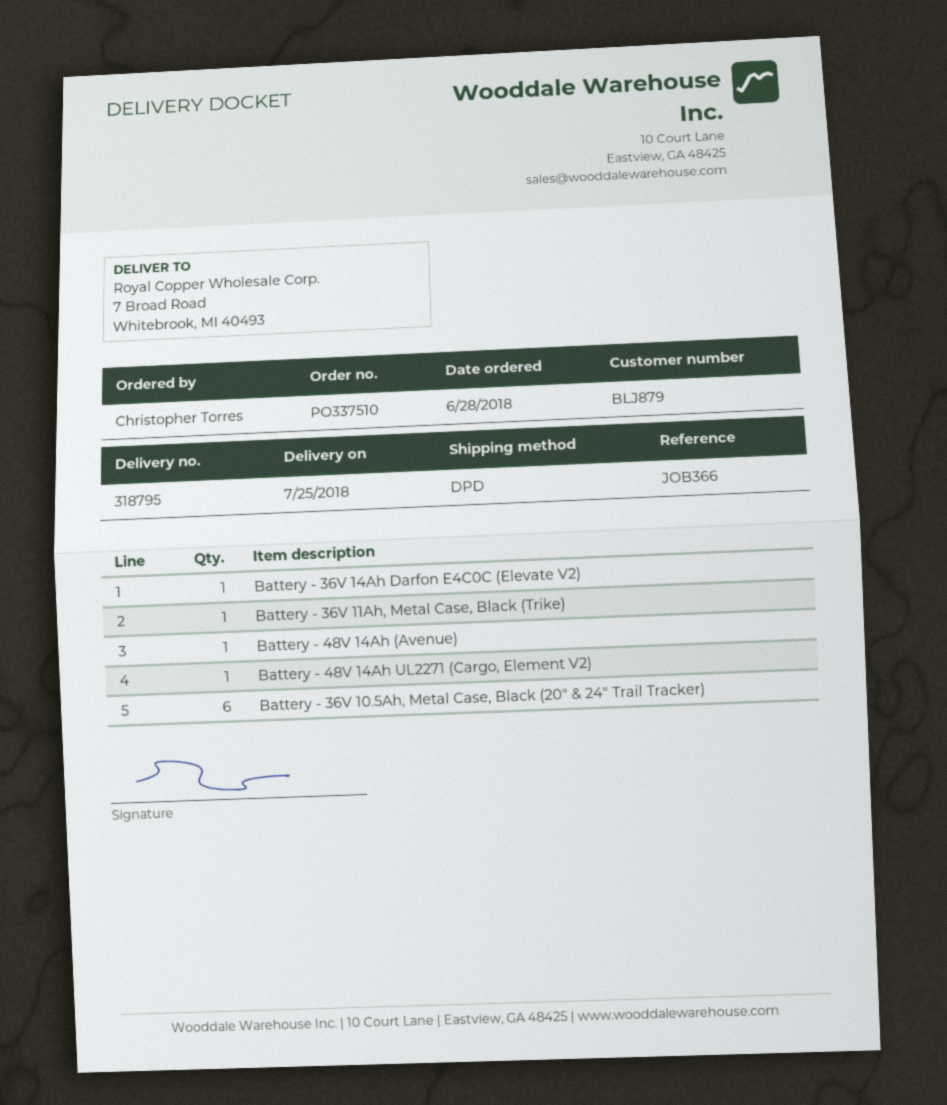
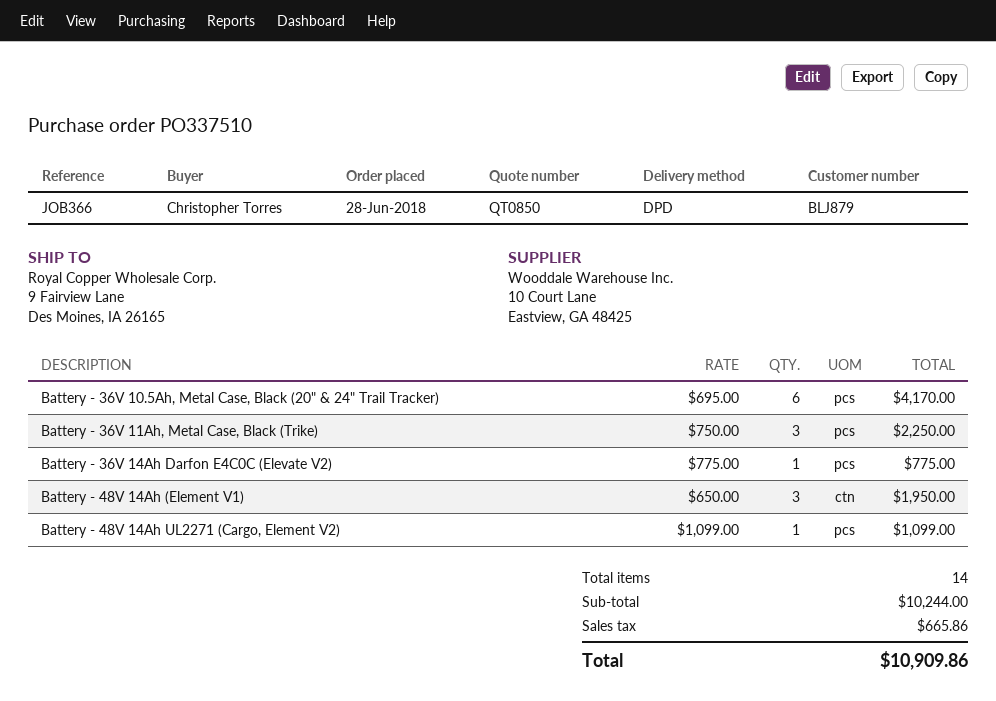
ship to: 7 Broad Road, Whitebrook, MI 40493 -> 9 Fairview Lane, Des Moines, IA 26165
Battery - 36V 11Ah, Metal Case, Black (Trike): 1 -> 3
Battery - 48V 14Ah (Avenue): 1 -> none
Battery - 48V 14Ah (Element V1): none -> 3

